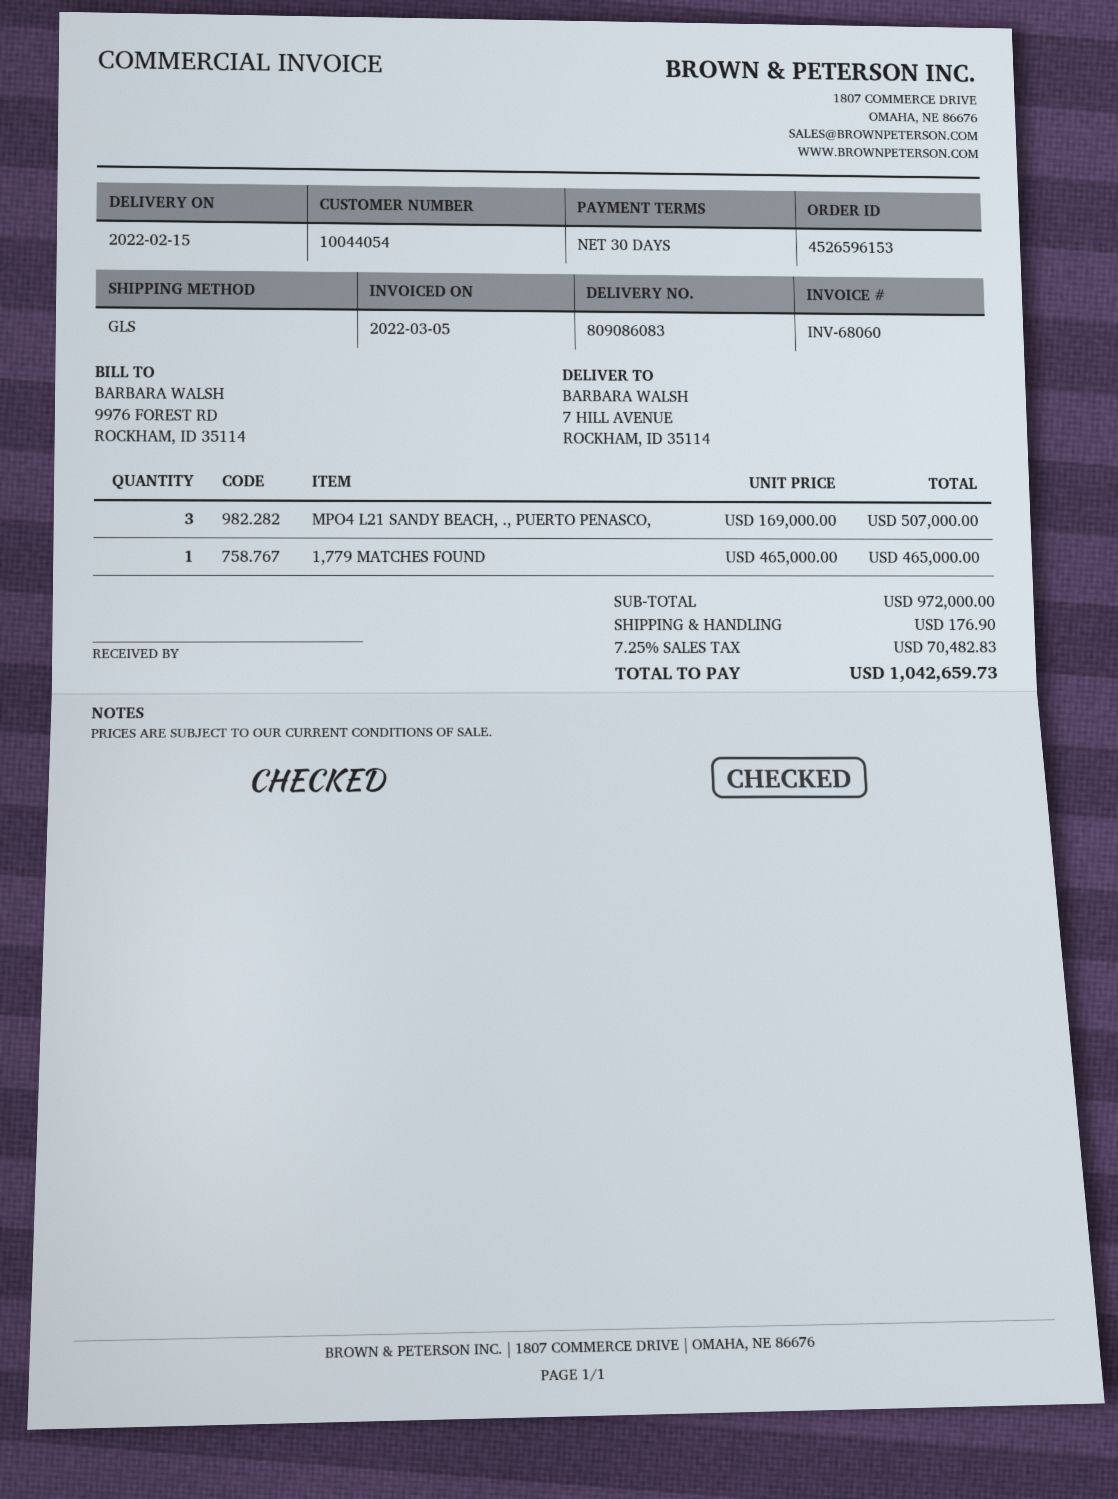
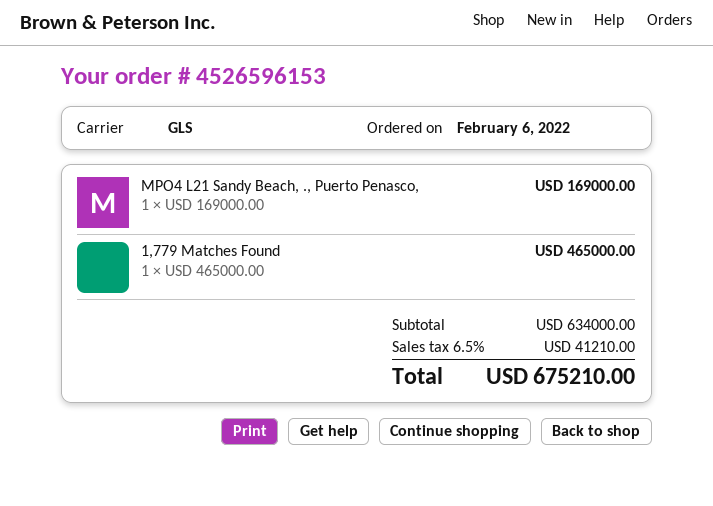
MPO4 L21 SANDY BEACH, ., PUERTO PENASCO,: 3 x 169000.00 = 507000.00 -> 1 x 169000.00 = 169000.00
subtotal: 972000.00 -> 634000.00
shipping: 176.90 -> none
tax: 7.25% = 70482.83 -> 6.5% = 41210.00
total: 1042659.73 -> 675210.00

